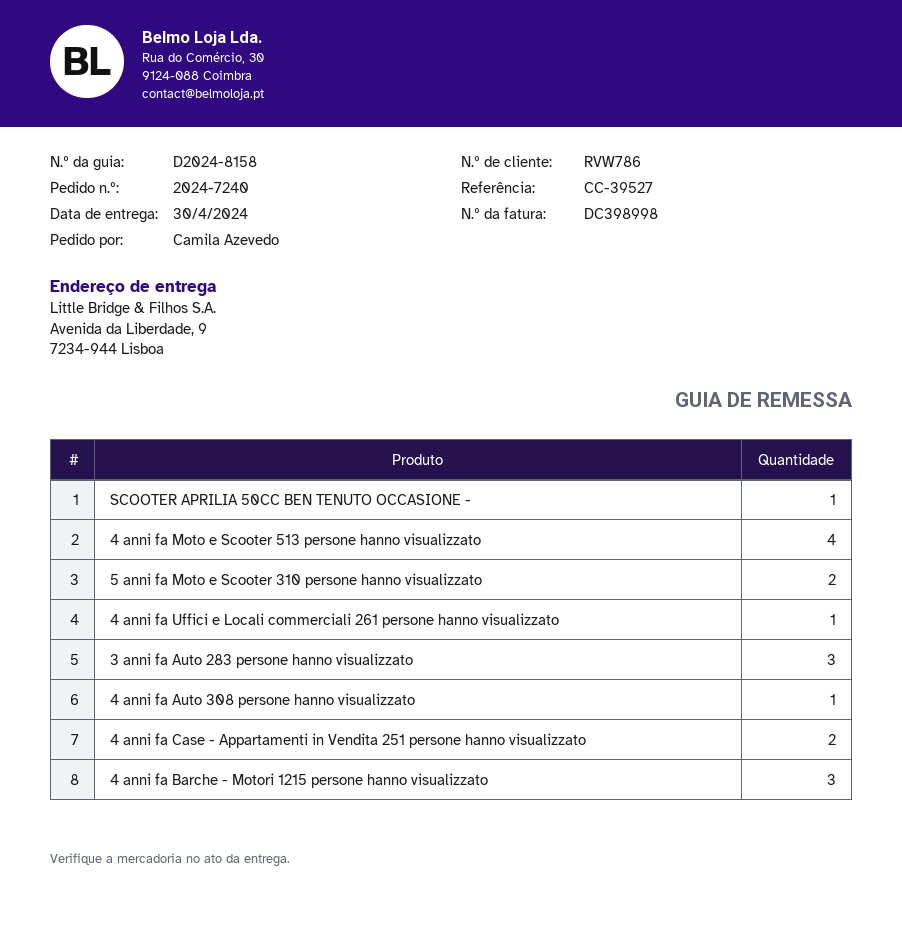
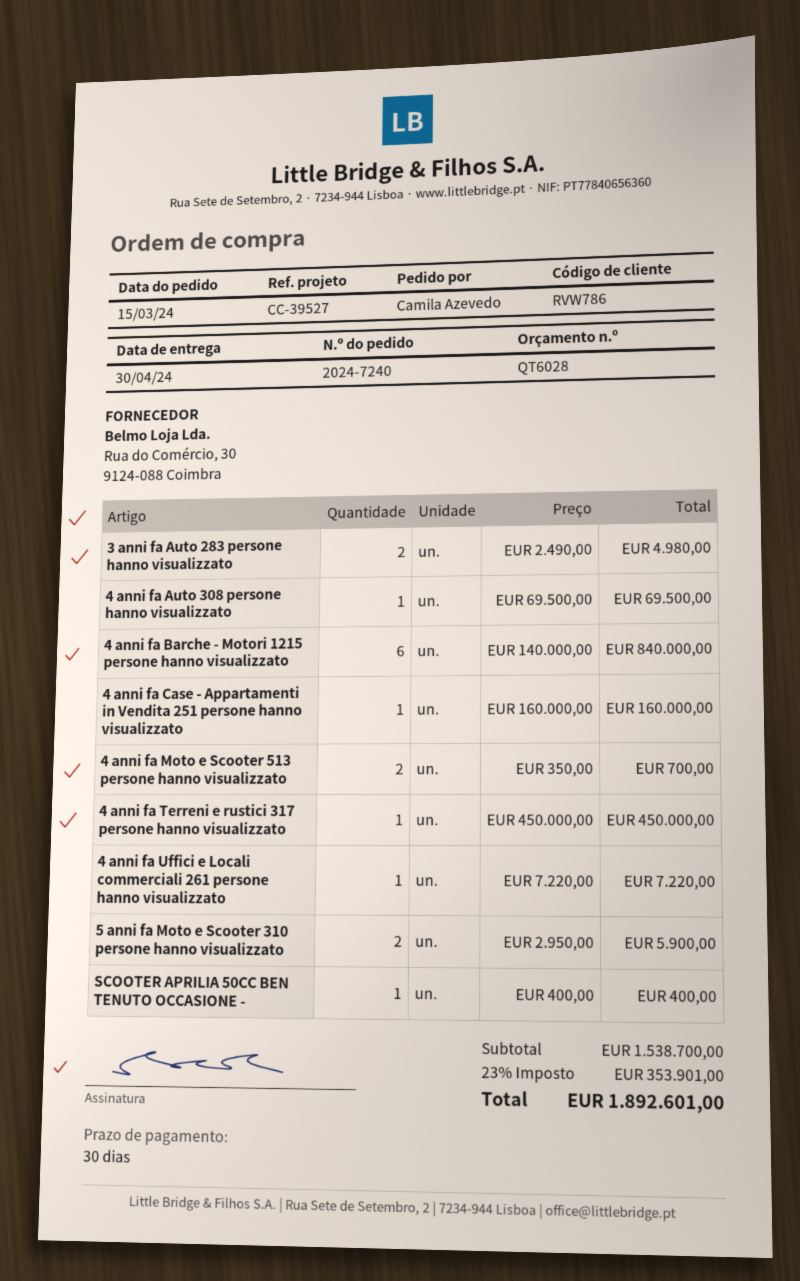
4 anni fa Moto e Scooter 513 persone hanno visualizzato: 4 -> 2
3 anni fa Auto 283 persone hanno visualizzato: 3 -> 2
4 anni fa Case - Appartamenti in Vendita 251 persone hanno visualizzato: 2 -> 1
4 anni fa Barche - Motori 1215 persone hanno visualizzato: 3 -> 6
4 anni fa Terreni e rustici 317 persone hanno visualizzato: none -> 1

